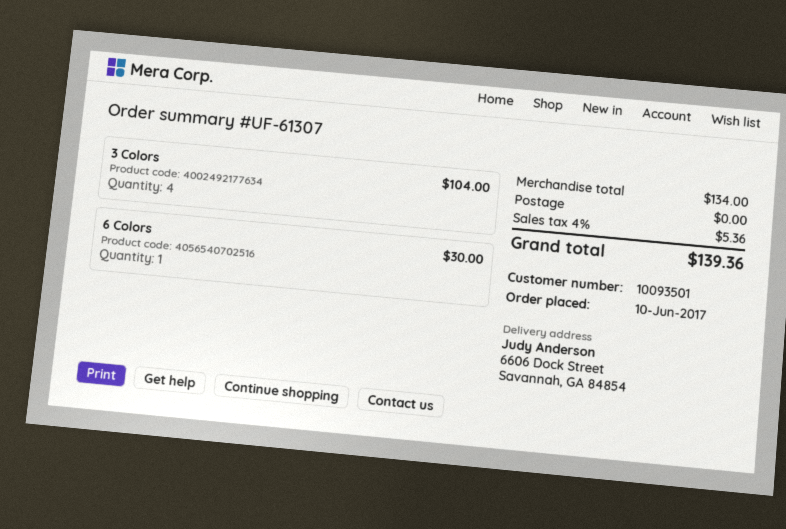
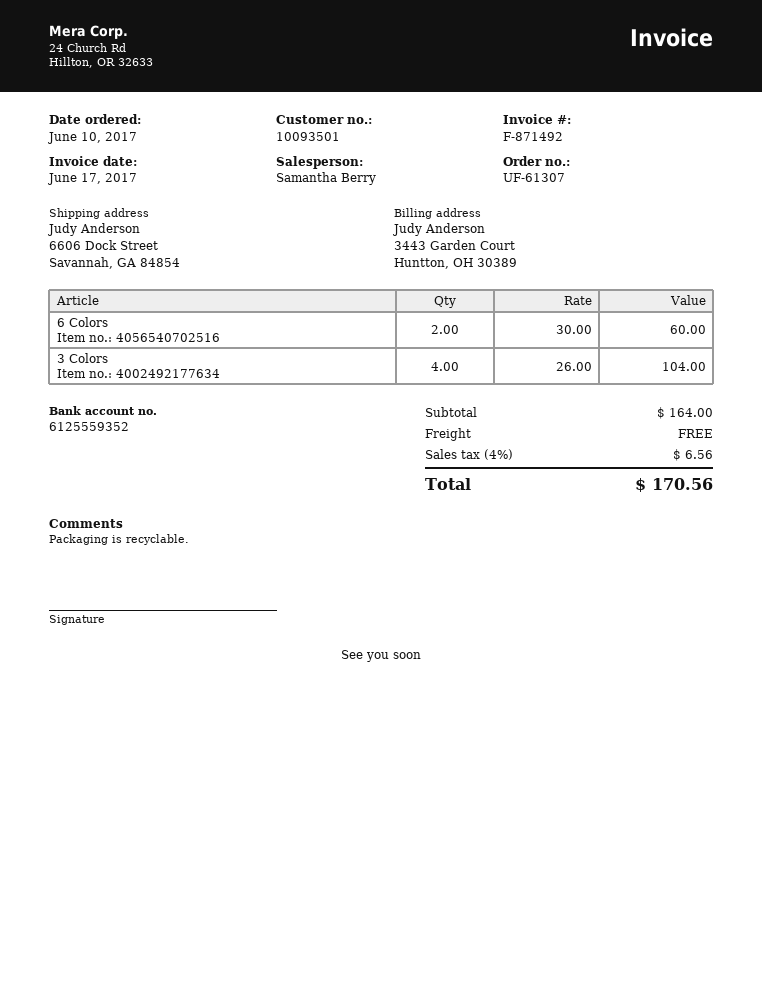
6 Colors: 1 for 30.00 -> 2 for 60.00
subtotal: 134.00 -> 164.00
tax: 4% = 5.36 -> 4% = 6.56
total: 139.36 -> 170.56

